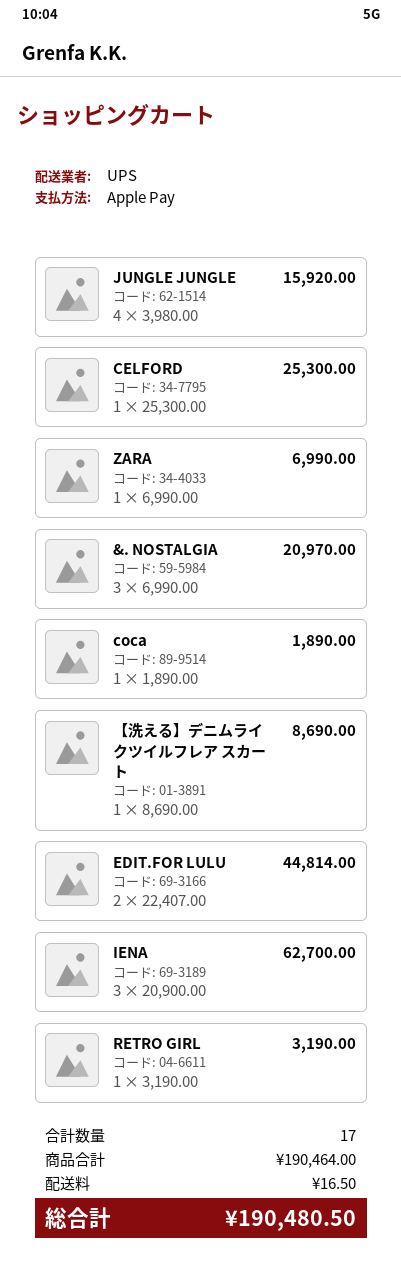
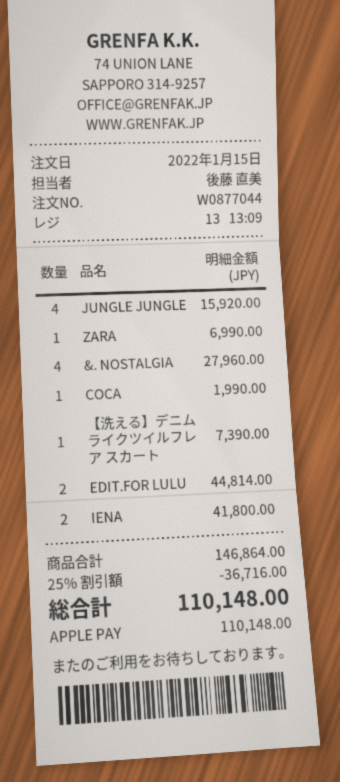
CELFORD: 1 for 25300.00 -> none
&. NOSTALGIA: 3 for 20970.00 -> 4 for 27960.00
coca: 1 for 1890.00 -> 1 for 1990.00
【洗える】デニムライクツイルフレア スカート: 1 for 8690.00 -> 1 for 7390.00
IENA: 3 for 62700.00 -> 2 for 41800.00
RETRO GIRL: 1 for 3190.00 -> none
subtotal: 190464.00 -> 146864.00
discount: none -> 25% = 36716.00
shipping: 16.50 -> none
total: 190480.50 -> 110148.00

